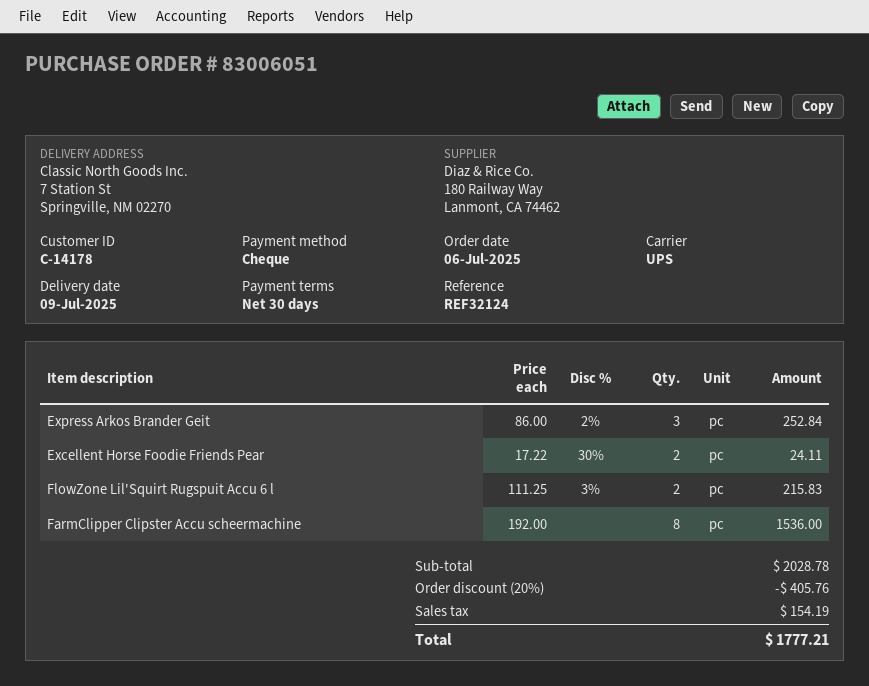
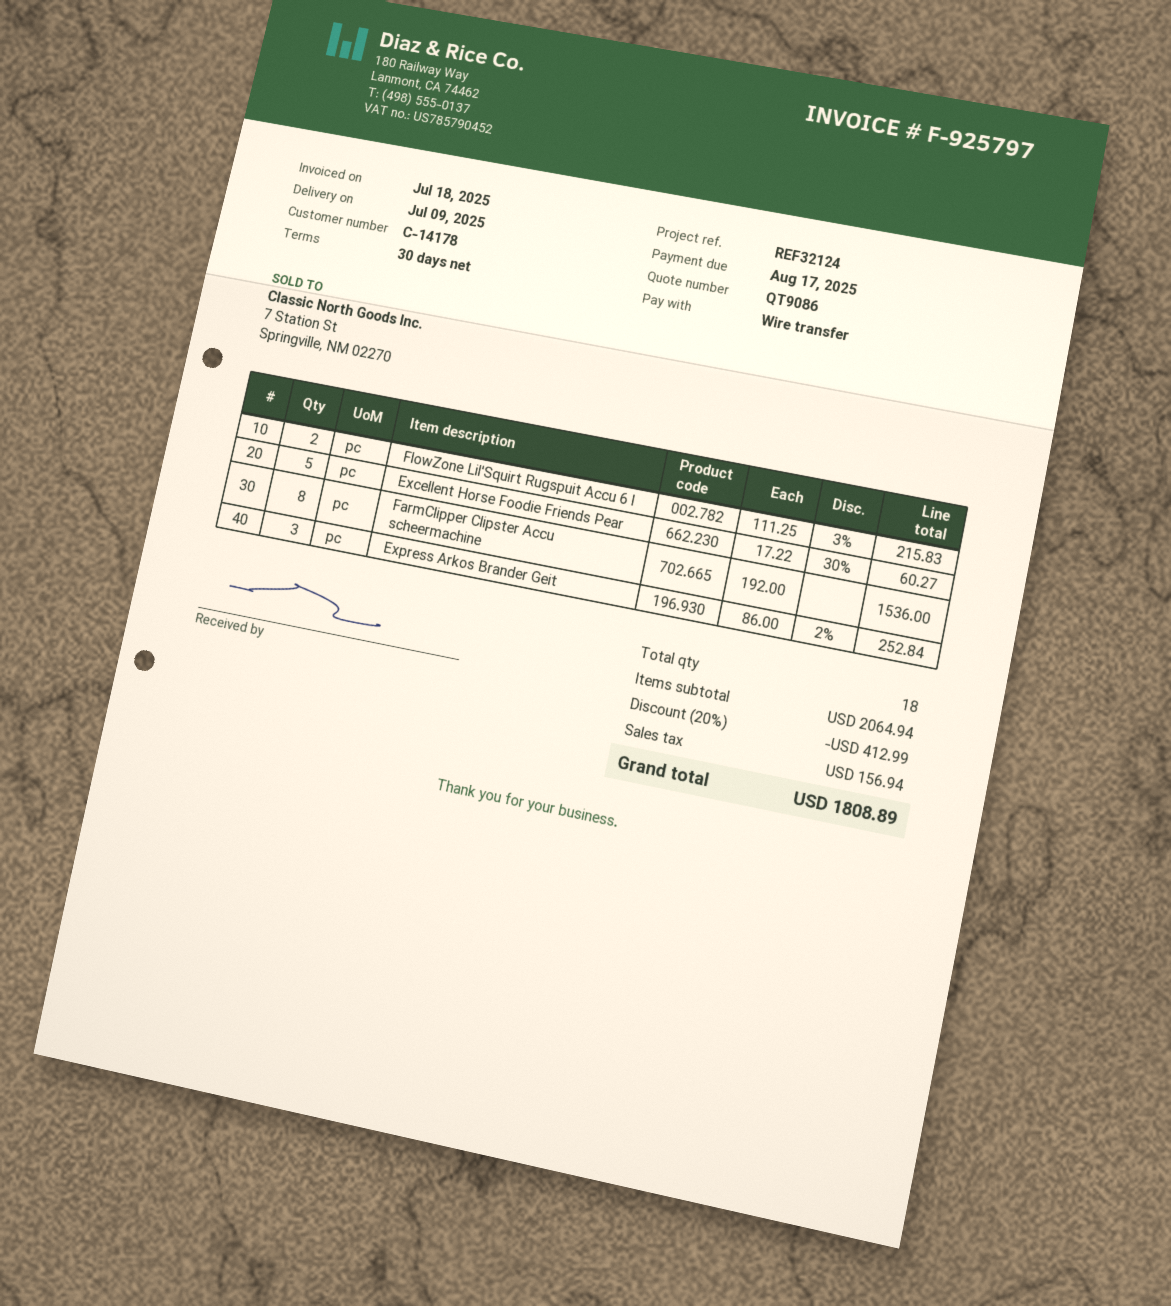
payment method: cheque -> bank transfer
Excellent Horse Foodie Friends Pear: 2 x 17.22 - 30% = 24.11 -> 5 x 17.22 - 30% = 60.27
subtotal: 2028.78 -> 2064.94
discount: 20% = 405.76 -> 20% = 412.99
tax: 154.19 -> 156.94
total: 1777.21 -> 1808.89

